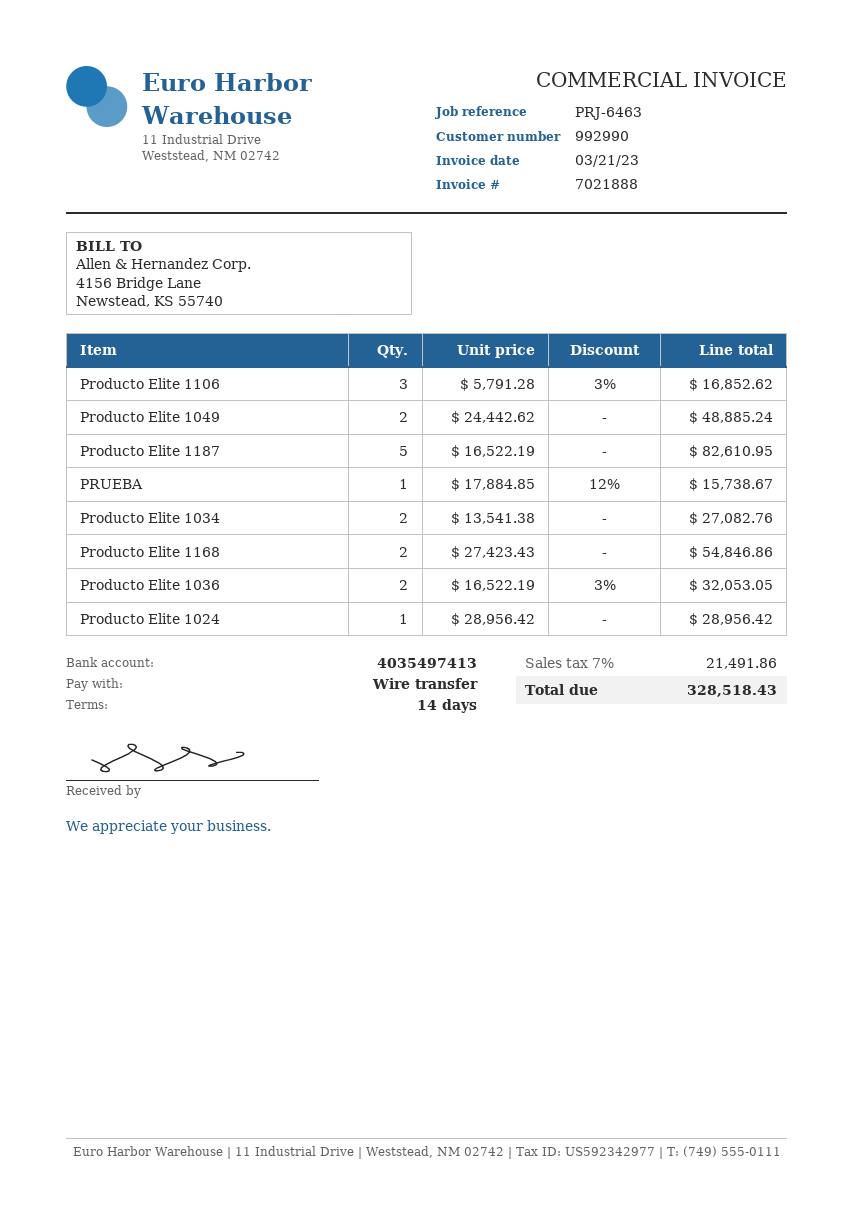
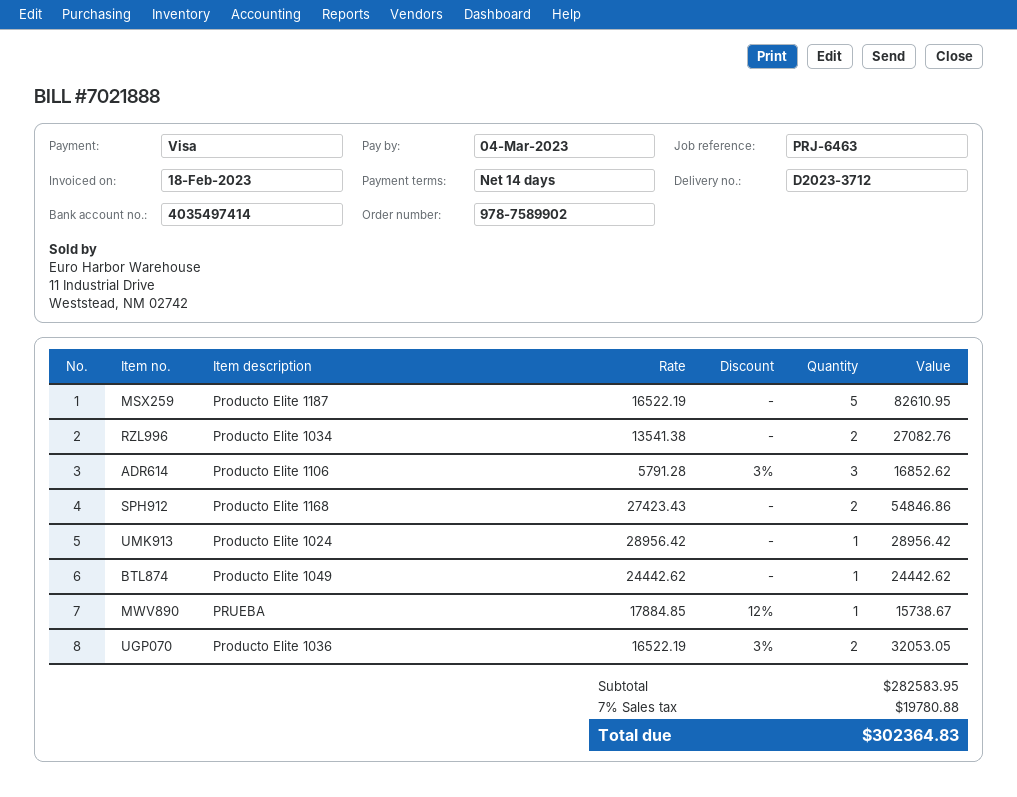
invoice date: 2023-03-21 -> 2023-02-18
payment method: bank transfer -> Visa
bank account: 4035497413 -> 4035497414
Producto Elite 1049: 2 x 24442.62 = 48885.24 -> 1 x 24442.62 = 24442.62
tax: 7% = 21491.86 -> 7% = 19780.88
total: 328518.43 -> 302364.83

